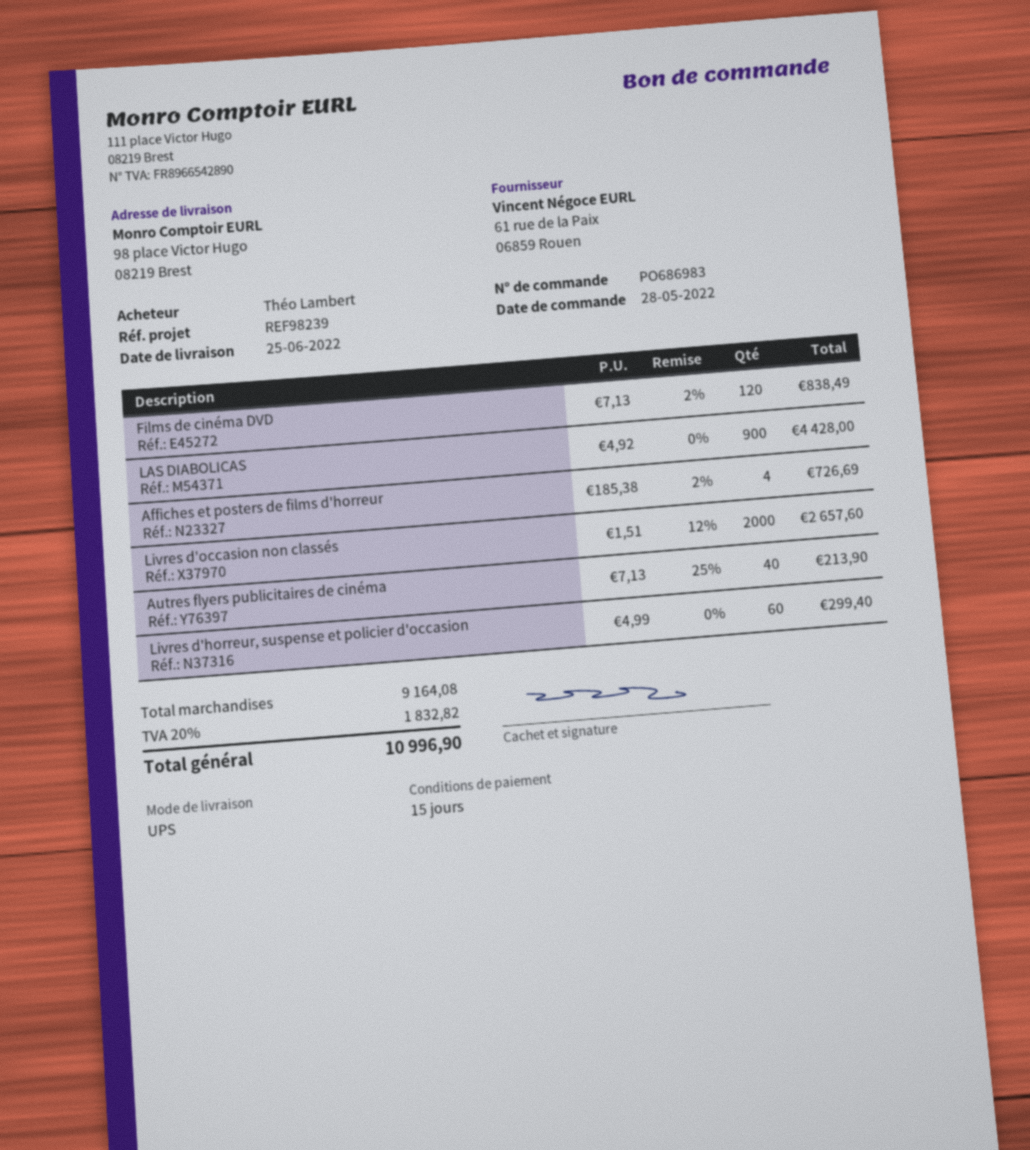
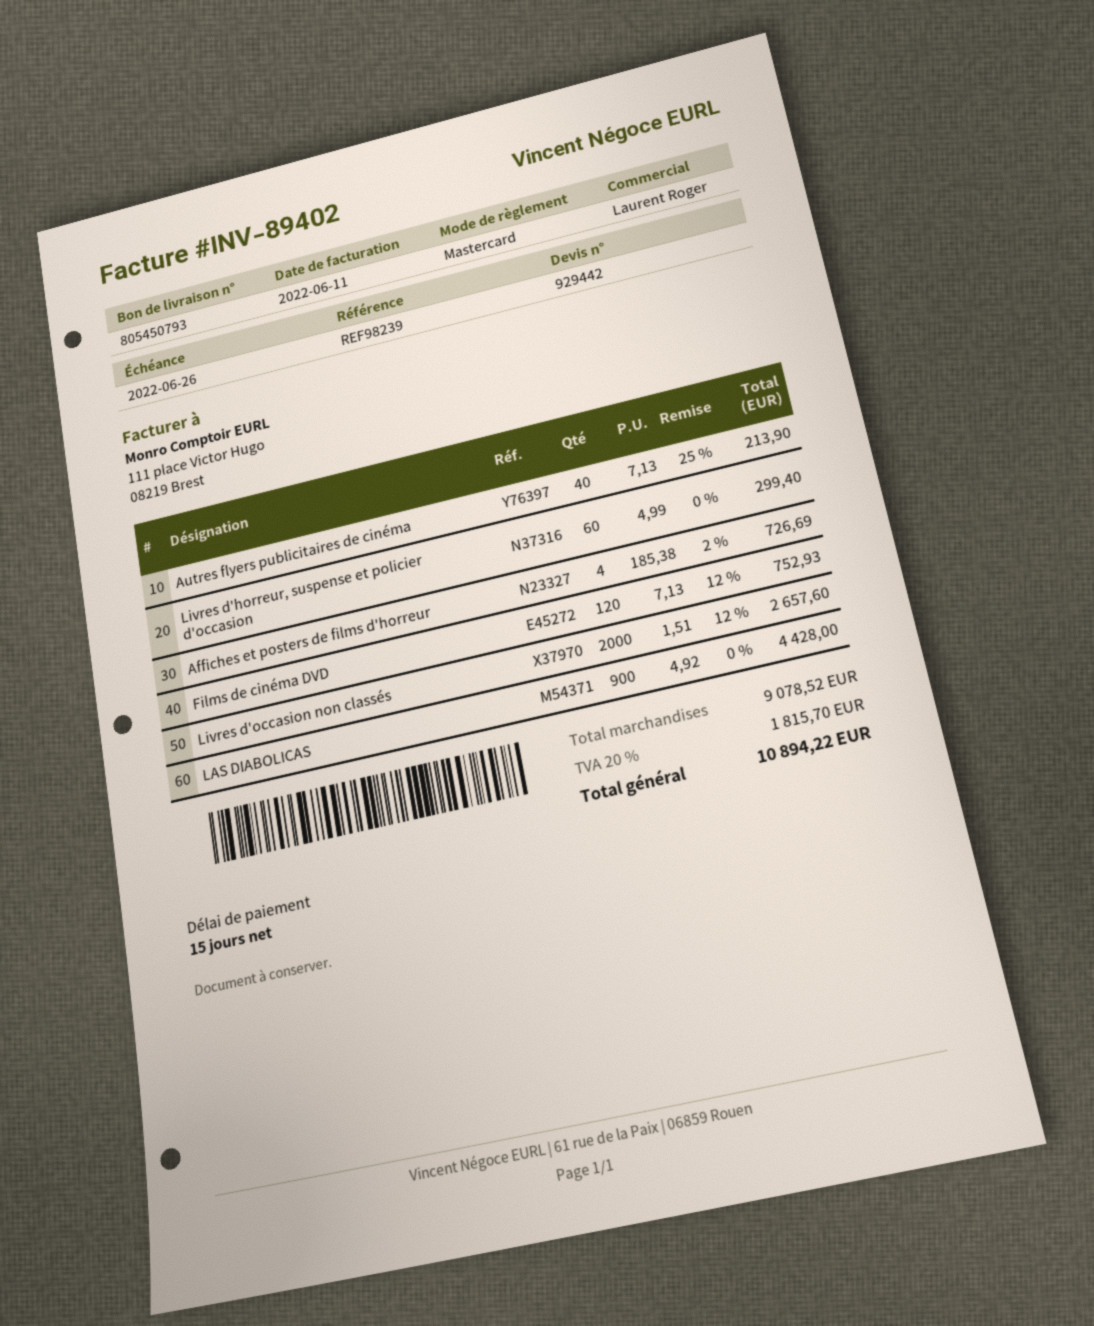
Films de cinéma DVD: 120 x 7.13 - 2% = 838.49 -> 120 x 7.13 - 12% = 752.93
subtotal: 9164.08 -> 9078.52
tax: 20% = 1832.82 -> 20% = 1815.70
total: 10996.90 -> 10894.22

